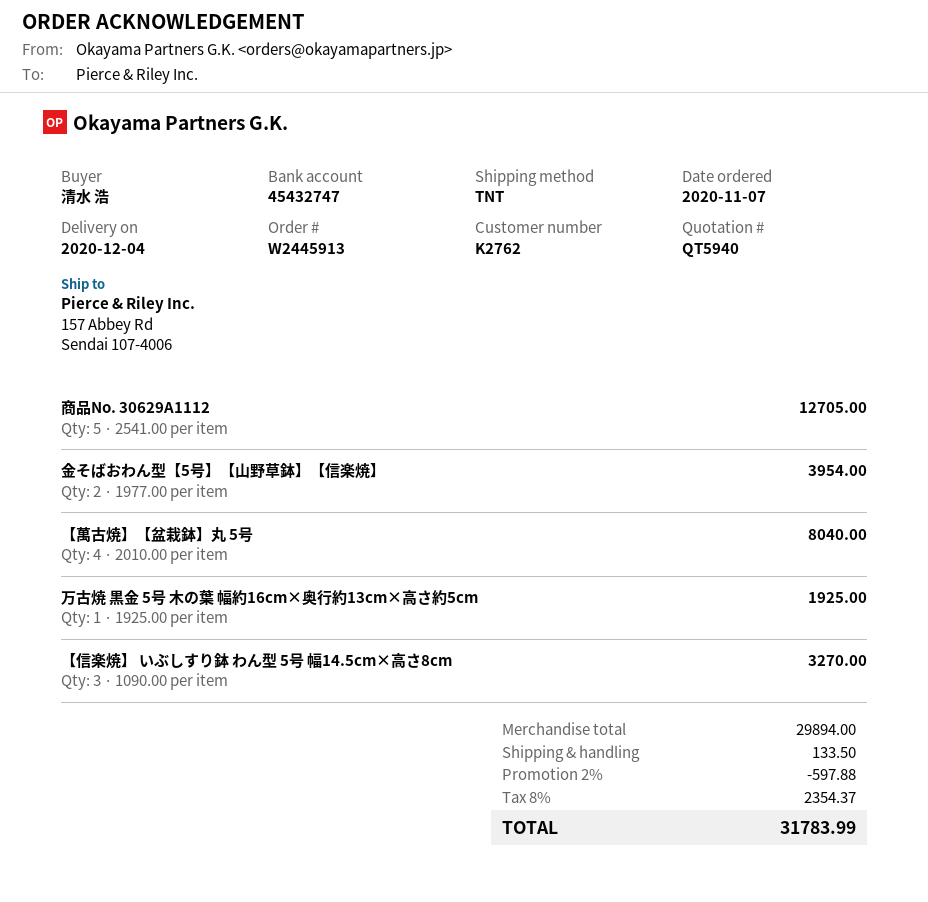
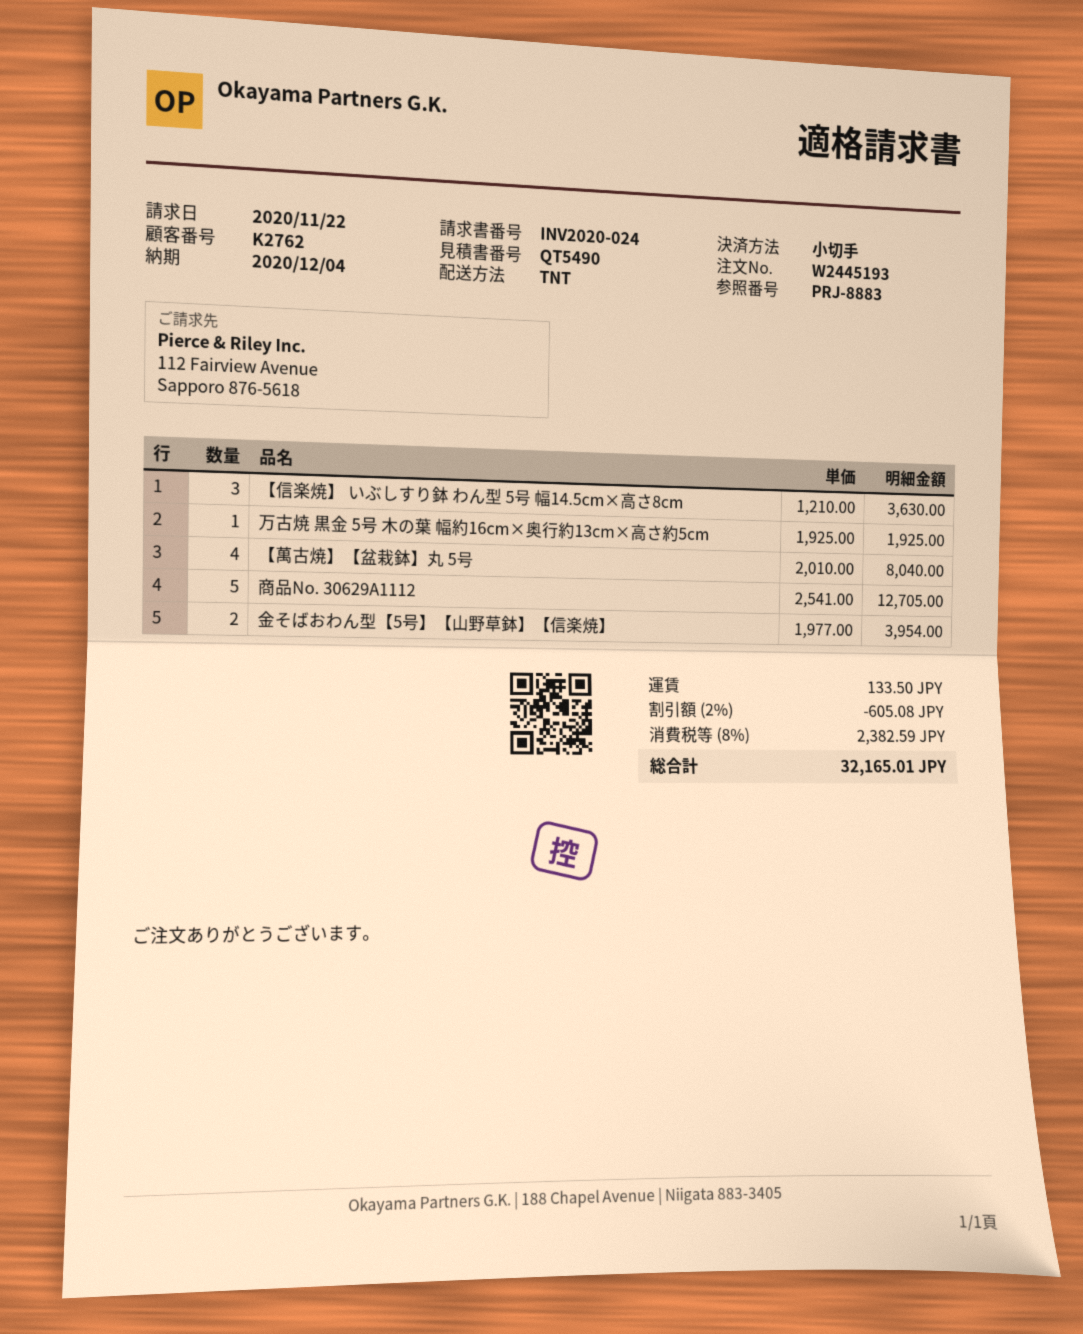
quote number: QT5940 -> QT5490
order number: W2445913 -> W2445193
【信楽焼】 いぶしすり鉢 わん型 5号 幅14.5cm×高さ8cm: 3 x 1090.00 = 3270.00 -> 3 x 1210.00 = 3630.00
discount: 2% = 597.88 -> 2% = 605.08
tax: 8% = 2354.37 -> 8% = 2382.59
total: 31783.99 -> 32165.01

